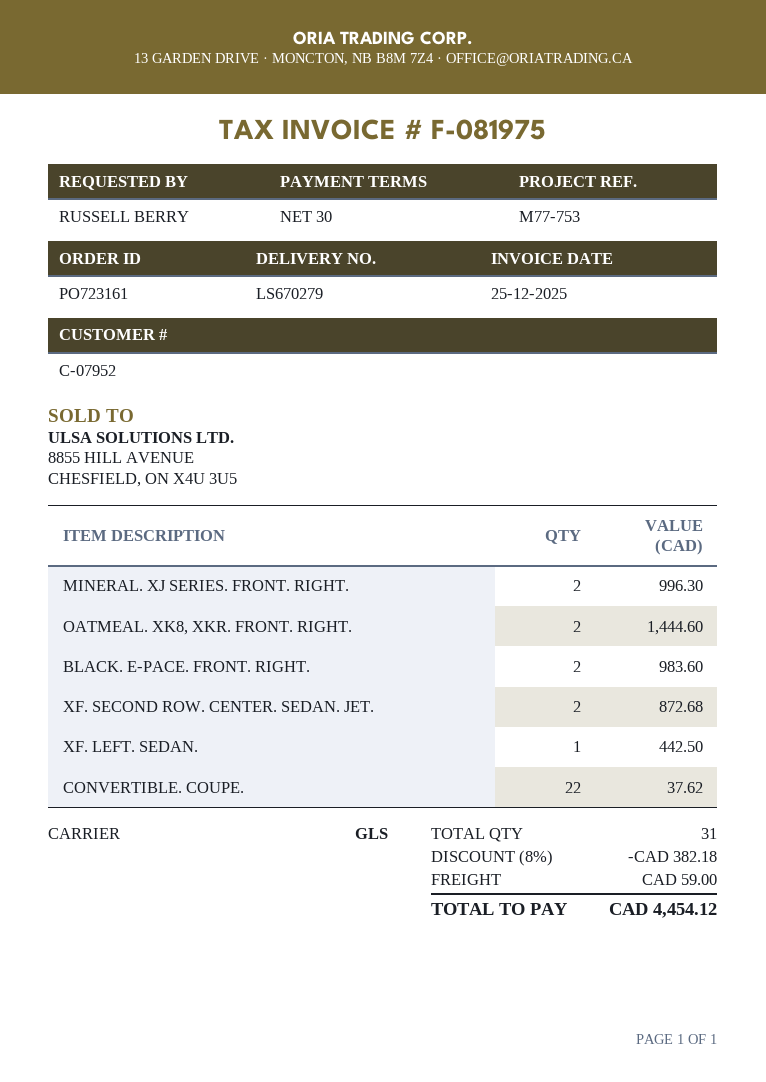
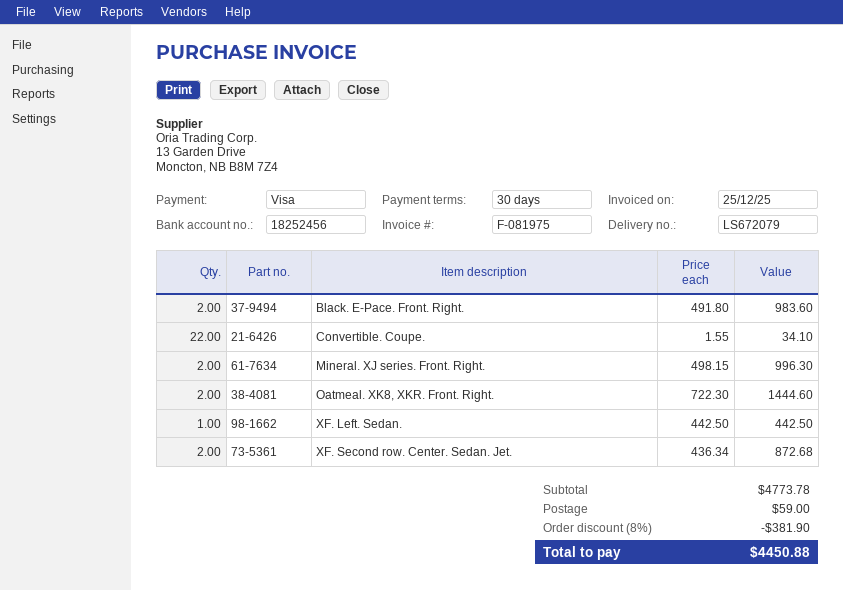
delivery note number: LS670279 -> LS672079
CONVERTIBLE. COUPE.: 22 for 37.62 -> 22 for 34.10
discount: 8% = 382.18 -> 8% = 381.90
total: 4454.12 -> 4450.88

